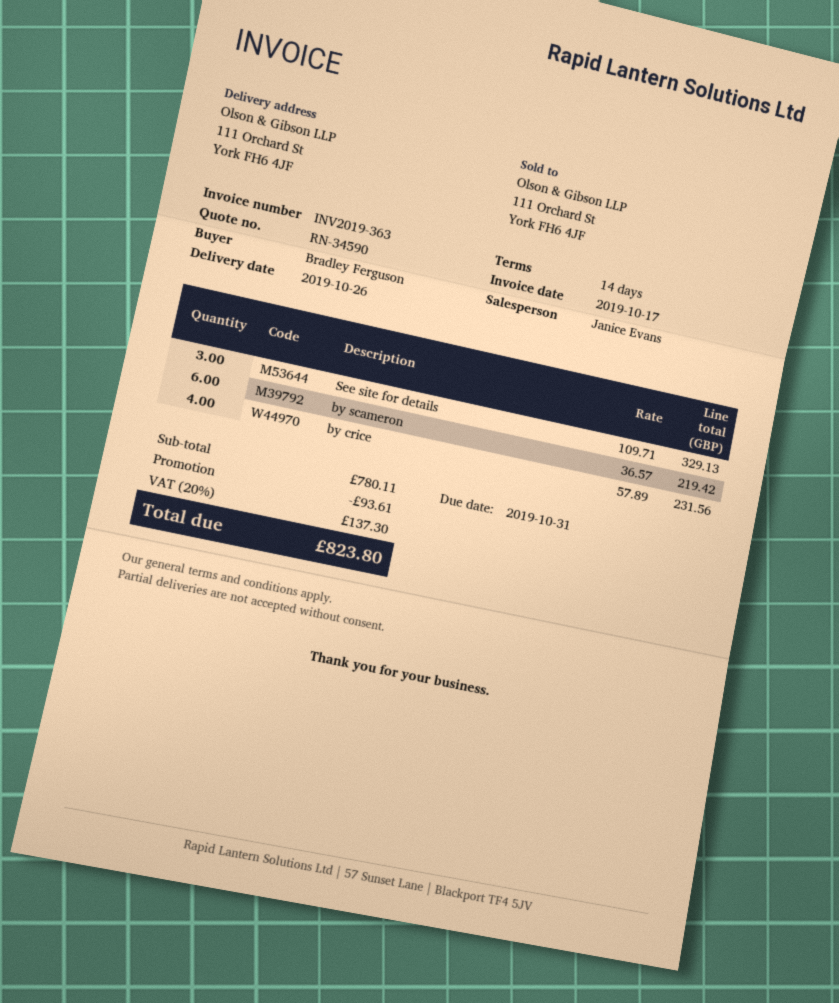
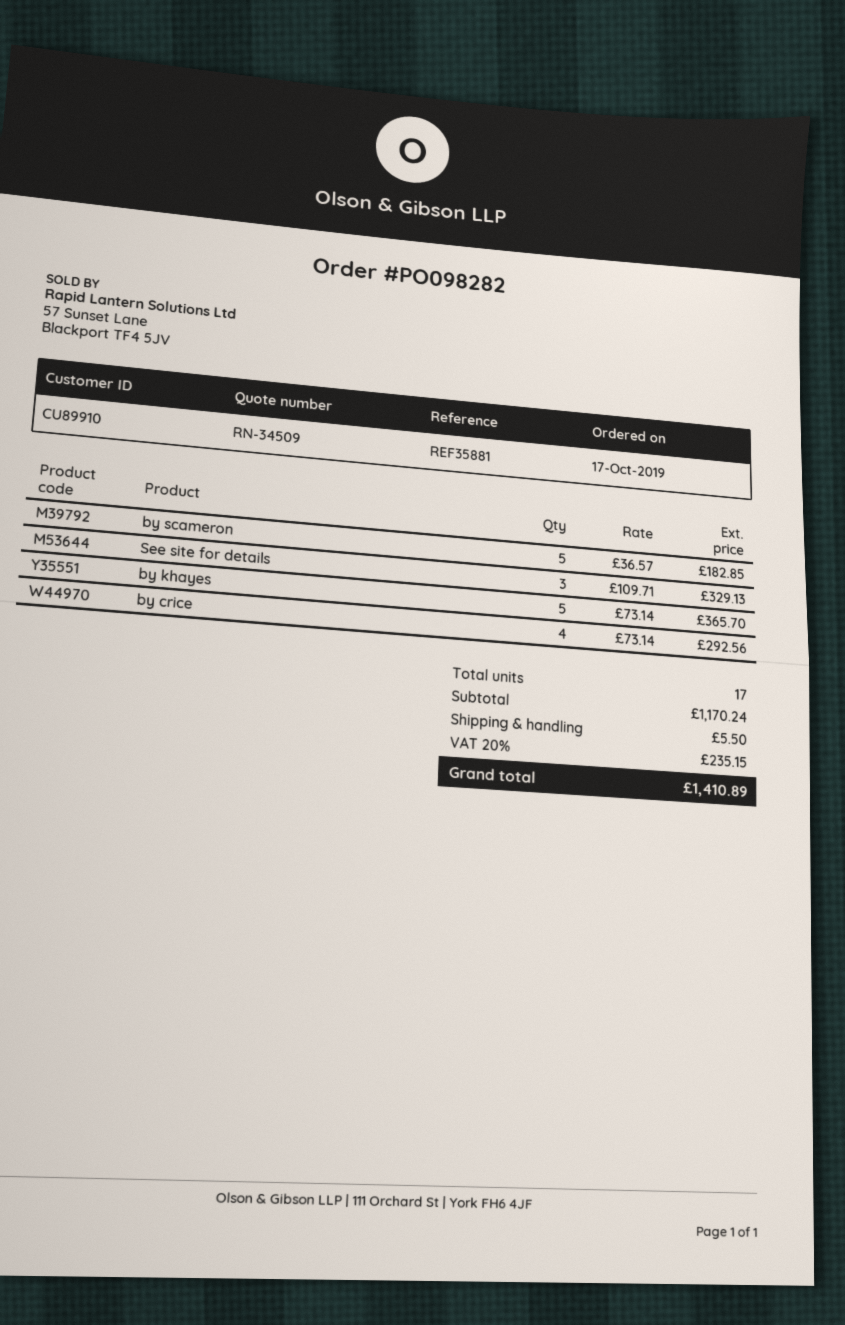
quote number: RN-34590 -> RN-34509
by scameron: 6 x 36.57 = 219.42 -> 5 x 36.57 = 182.85
by crice: 4 x 57.89 = 231.56 -> 4 x 73.14 = 292.56
by khayes: none -> 5 x 73.14 = 365.70
subtotal: 780.11 -> 1170.24
discount: 93.61 -> none
shipping: none -> 5.50
tax: 20% = 137.30 -> 20% = 235.15
total: 823.80 -> 1410.89

